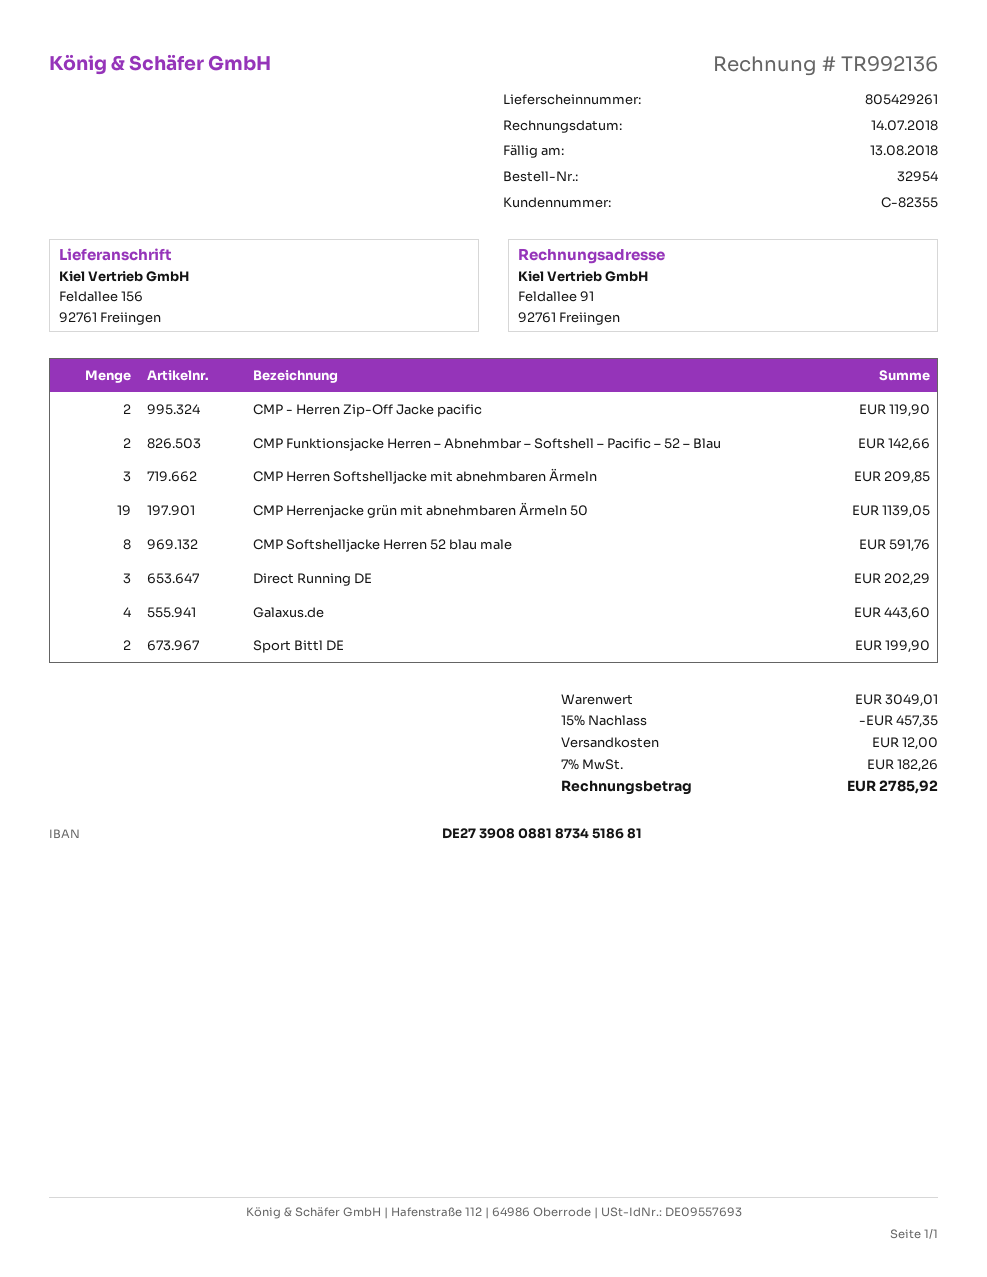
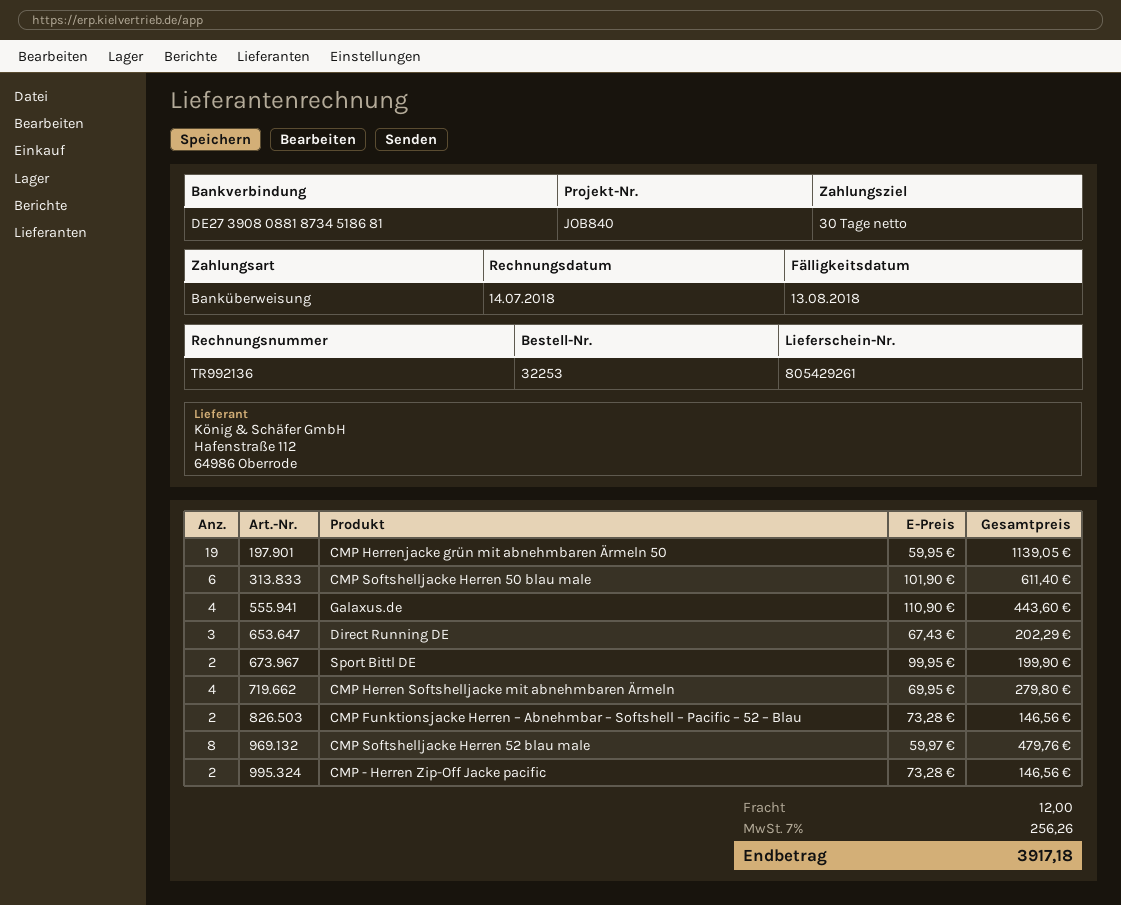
order number: 32954 -> 32253
CMP - Herren Zip-Off Jacke pacific: 2 for 119.90 -> 2 for 146.56
CMP Funktionsjacke Herren – Abnehmbar – Softshell – Pacific – 52 – Blau: 2 for 142.66 -> 2 for 146.56
CMP Herren Softshelljacke mit abnehmbaren Ärmeln: 3 for 209.85 -> 4 for 279.80
CMP Softshelljacke Herren 52 blau male: 8 for 591.76 -> 8 for 479.76
CMP Softshelljacke Herren 50 blau male: none -> 6 for 611.40
discount: 15% = 457.35 -> none
tax: 7% = 182.26 -> 7% = 256.26
total: 2785.92 -> 3917.18

